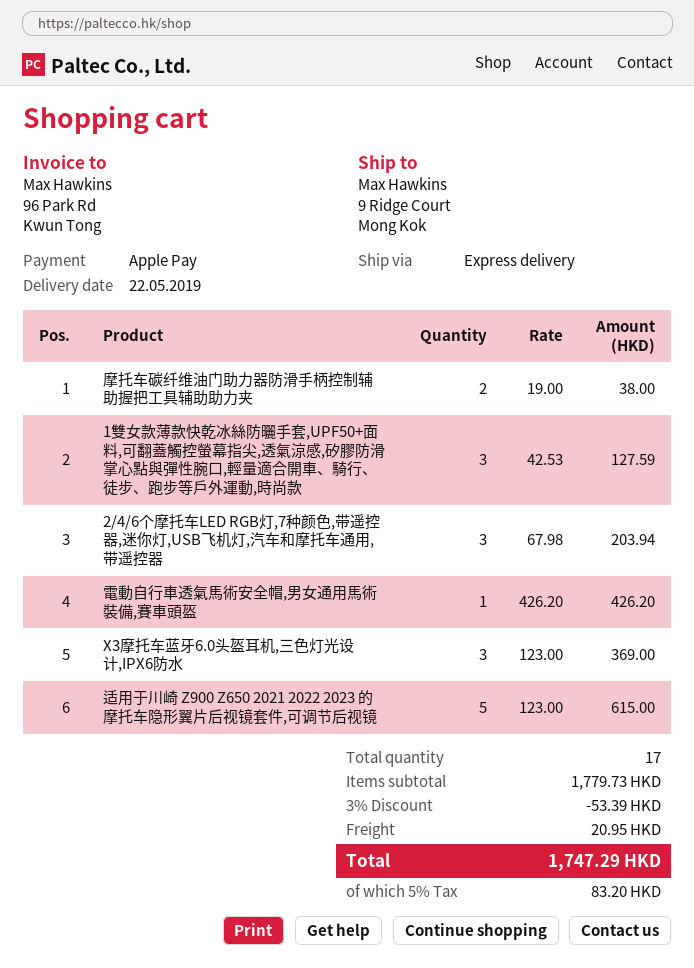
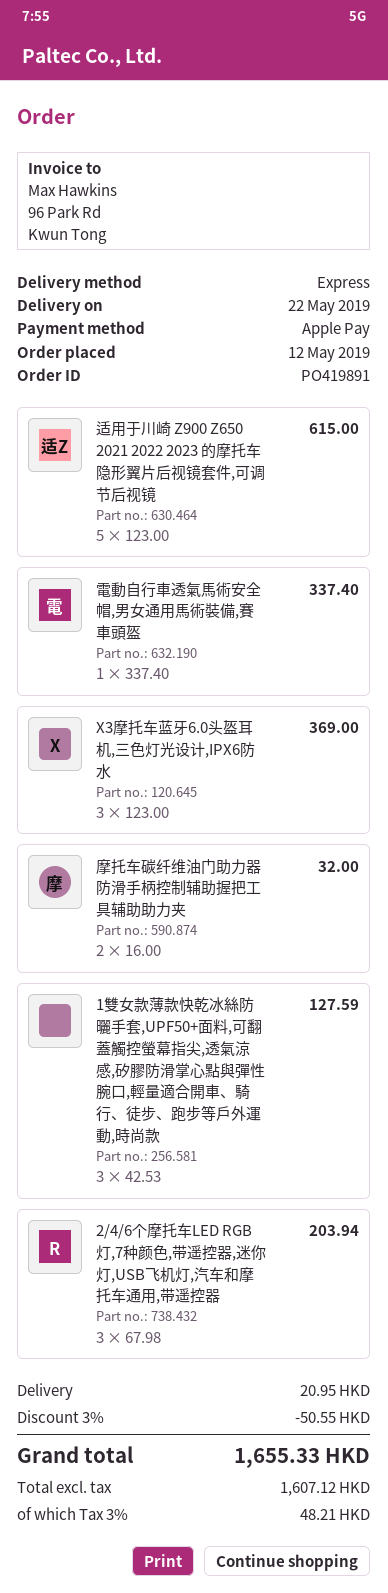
摩托车碳纤维油门助力器防滑手柄控制辅助握把工具辅助助力夹: 2 x 19.00 = 38.00 -> 2 x 16.00 = 32.00
電動自行車透氣馬術安全帽,男女通用馬術裝備,賽車頭盔: 1 x 426.20 = 426.20 -> 1 x 337.40 = 337.40
discount: 3% = 53.39 -> 3% = 50.55
tax: 5% = 83.20 -> 3% = 48.21
total: 1747.29 -> 1655.33

